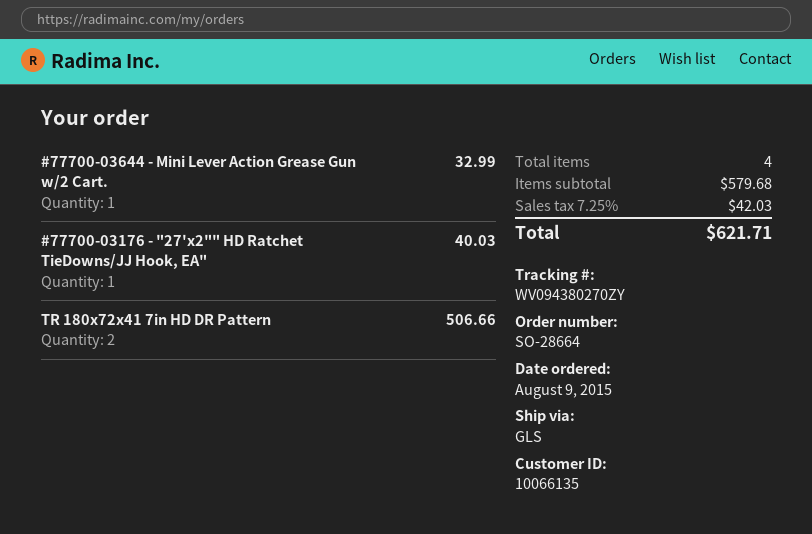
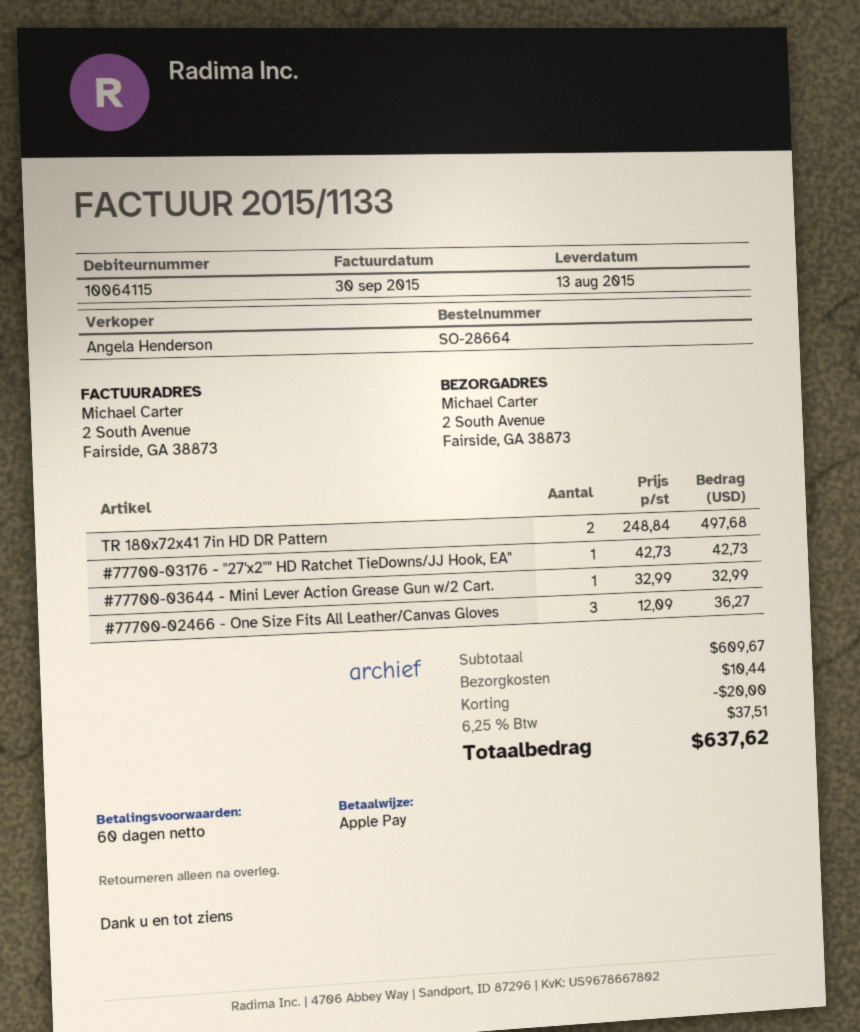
customer number: 10066135 -> 10064115
#77700-03176 - "27'x2"" HD Ratchet TieDowns/JJ Hook, EA": 1 for 40.03 -> 1 for 42.73
TR 180x72x41 7in HD DR Pattern: 2 for 506.66 -> 2 for 497.68
#77700-02466 - One Size Fits All Leather/Canvas Gloves: none -> 3 for 36.27
subtotal: 579.68 -> 609.67
discount: none -> 20.00
shipping: none -> 10.44
tax: 7.25% = 42.03 -> 6.25% = 37.51
total: 621.71 -> 637.62

